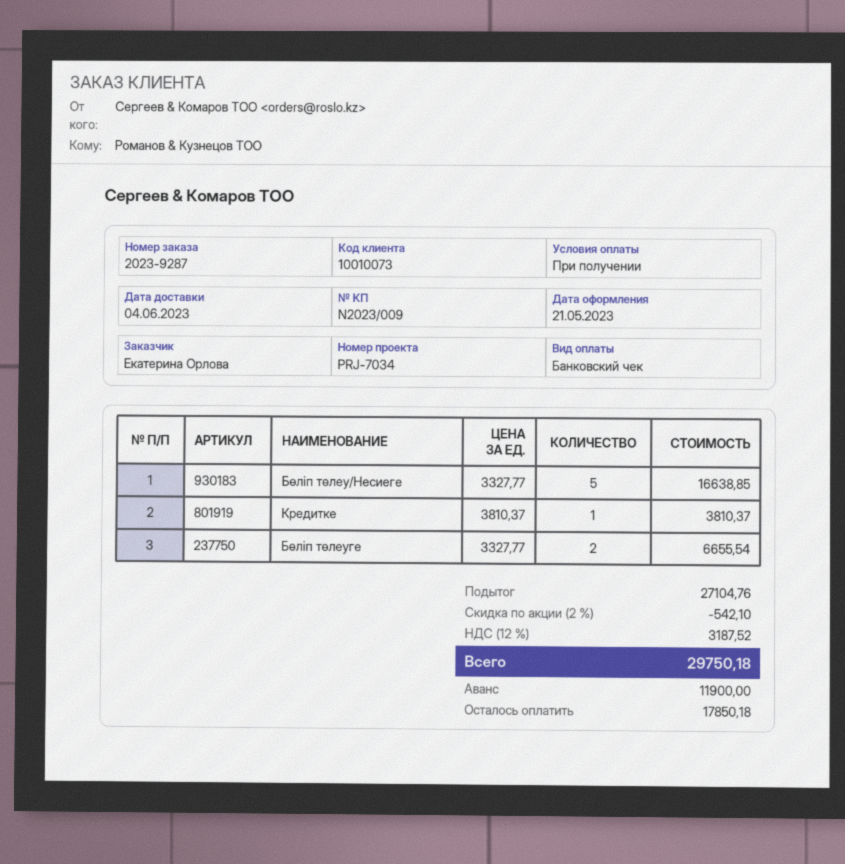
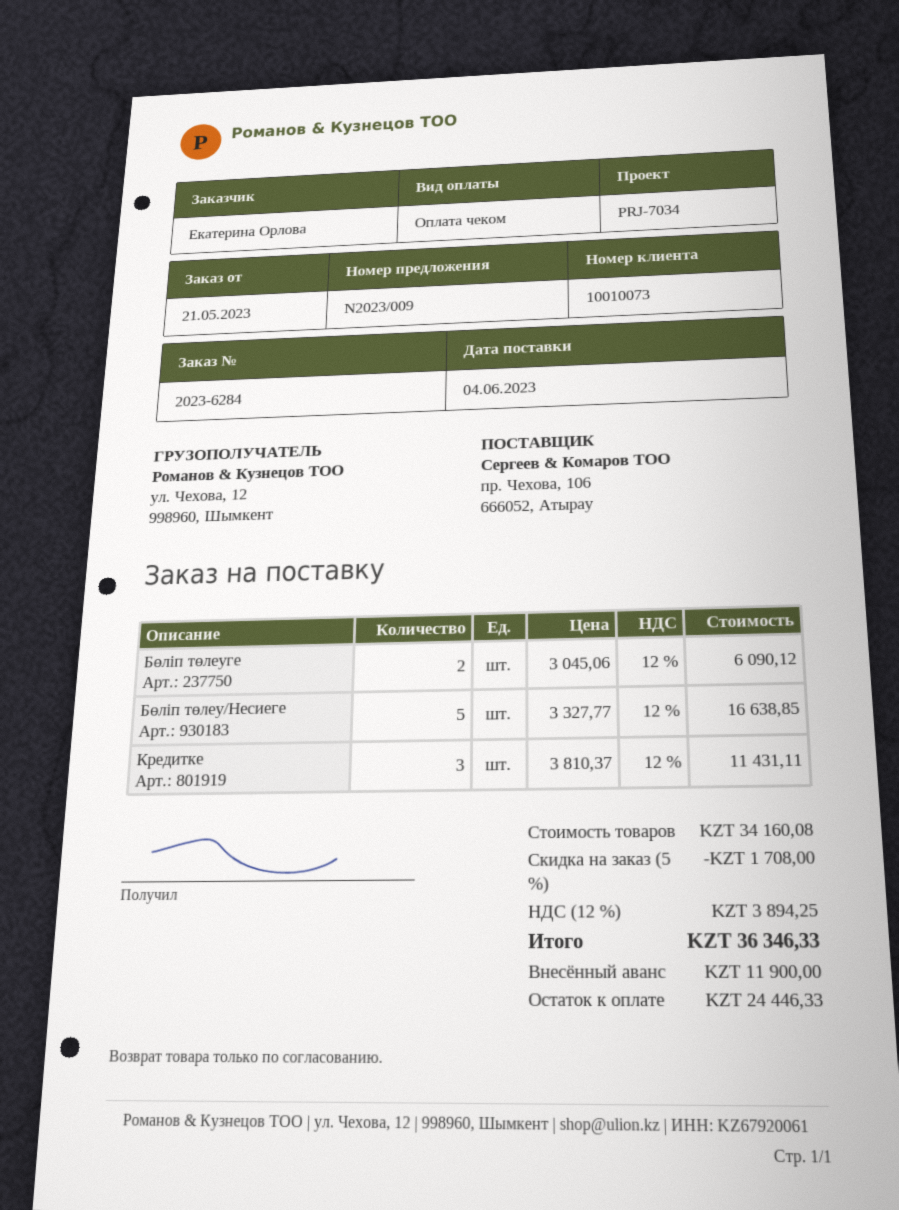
order number: 2023-9287 -> 2023-6284
Кредитке: 1 x 3810.37 = 3810.37 -> 3 x 3810.37 = 11431.11
Бөліп төлеуге: 2 x 3327.77 = 6655.54 -> 2 x 3045.06 = 6090.12
subtotal: 27104.76 -> 34160.08
discount: 2% = 542.10 -> 5% = 1708.00
tax: 12% = 3187.52 -> 12% = 3894.25
total: 29750.18 -> 36346.33
balance: 17850.18 -> 24446.33

